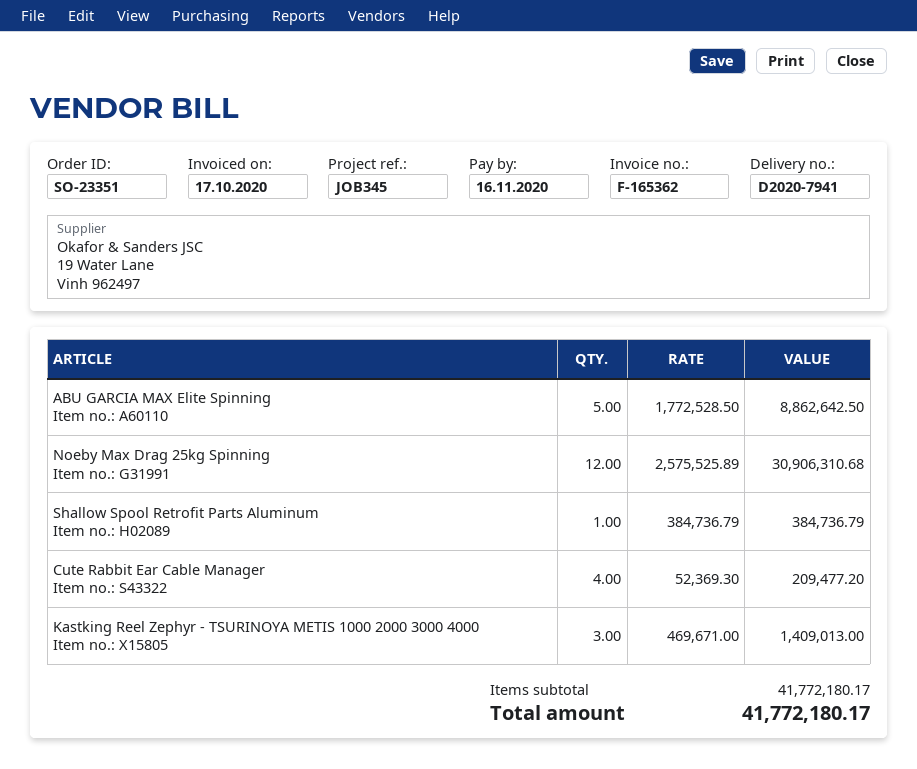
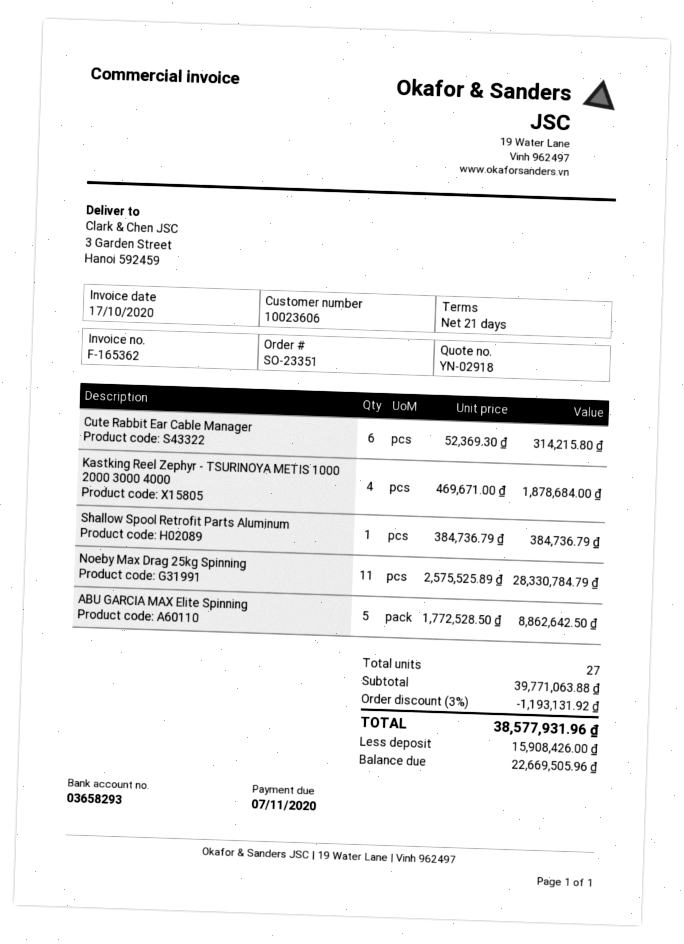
due date: 2020-11-16 -> 2020-11-07
Noeby Max Drag 25kg Spinning: 12 x 2575525.89 = 30906310.68 -> 11 x 2575525.89 = 28330784.79
Cute Rabbit Ear Cable Manager: 4 x 52369.30 = 209477.20 -> 6 x 52369.30 = 314215.80
Kastking Reel Zephyr - TSURINOYA METIS 1000 2000 3000 4000: 3 x 469671.00 = 1409013.00 -> 4 x 469671.00 = 1878684.00
subtotal: 41772180.17 -> 39771063.88
discount: none -> 3% = 1193131.92
total: 41772180.17 -> 38577931.96

